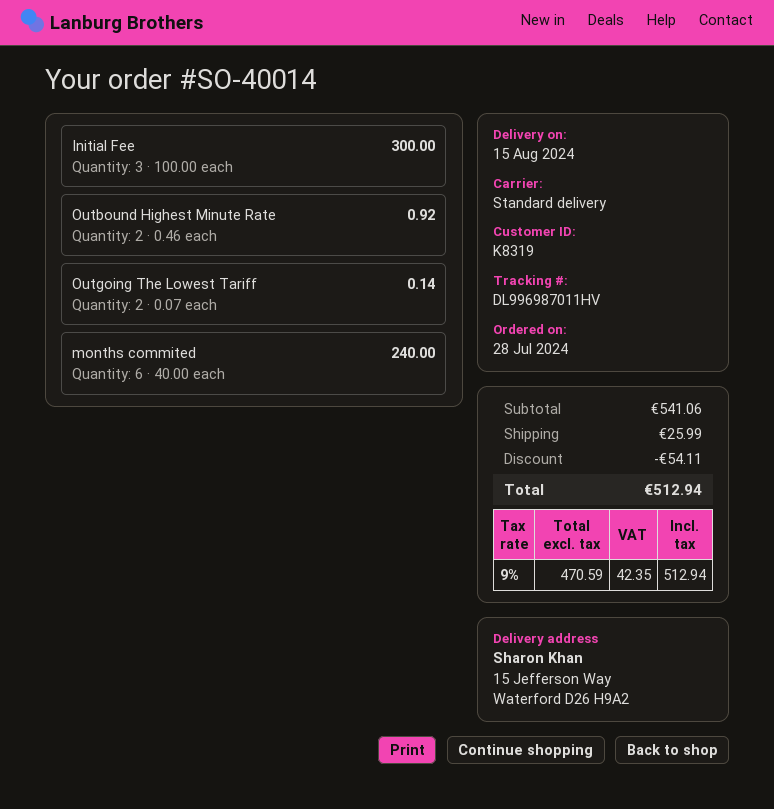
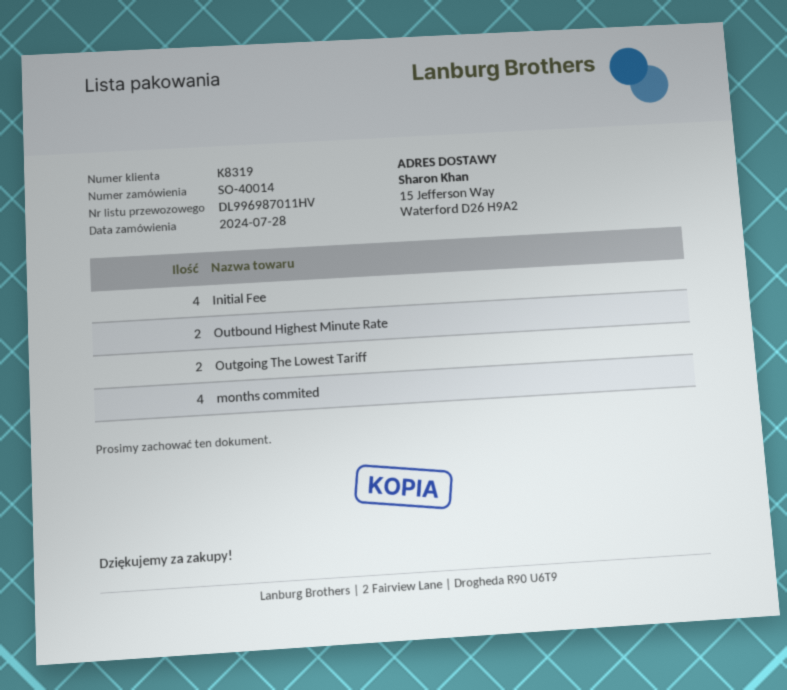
Initial Fee: 3 -> 4
months commited: 6 -> 4

